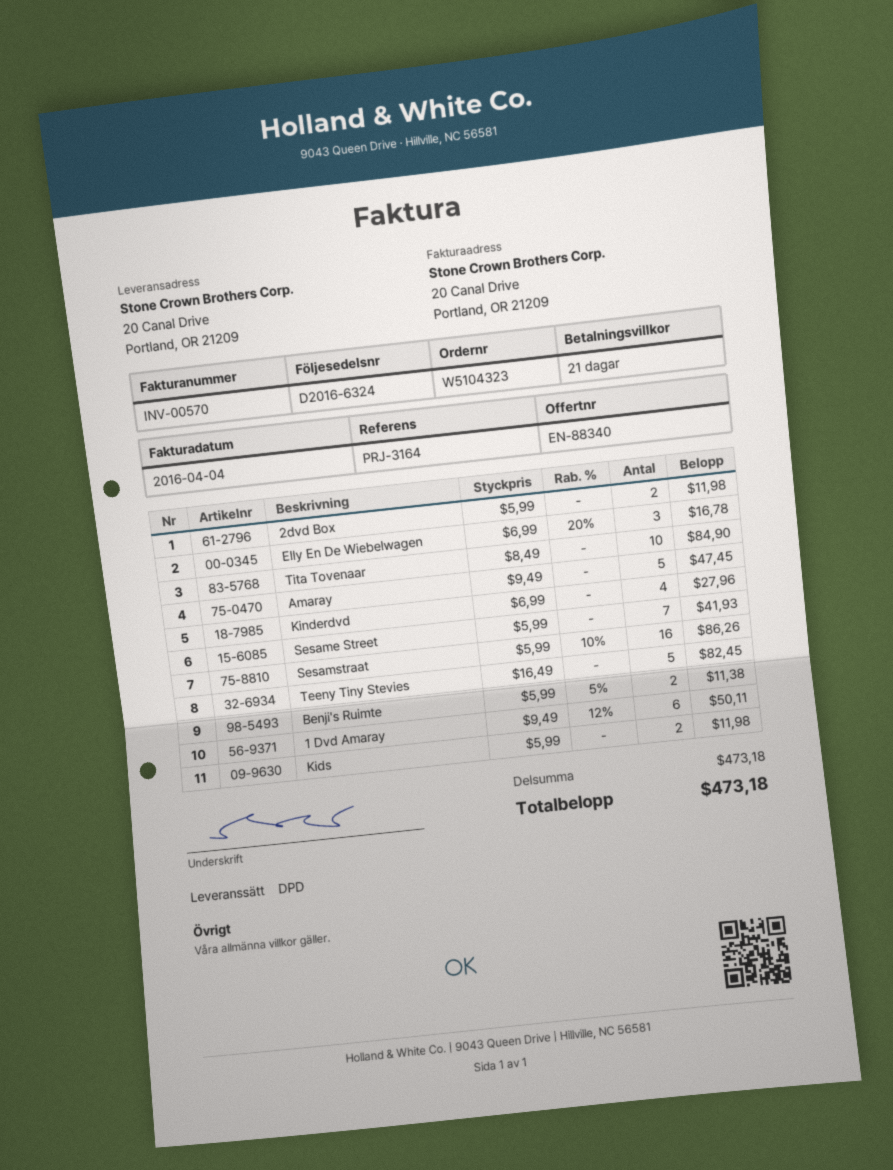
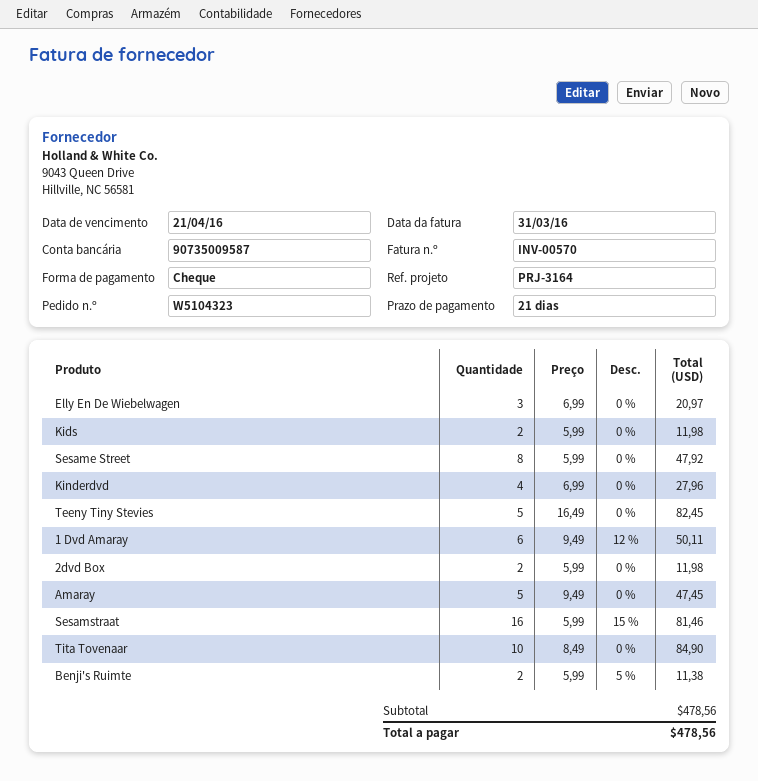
invoice date: 2016-04-04 -> 2016-03-31
Elly En De Wiebelwagen: 3 x 6.99 - 20% = 16.78 -> 3 x 6.99 = 20.97
Sesame Street: 7 x 5.99 = 41.93 -> 8 x 5.99 = 47.92
Sesamstraat: 16 x 5.99 - 10% = 86.26 -> 16 x 5.99 - 15% = 81.46
subtotal: 473.18 -> 478.56
total: 473.18 -> 478.56

